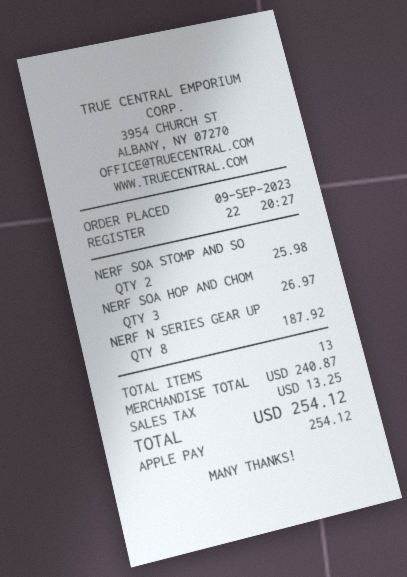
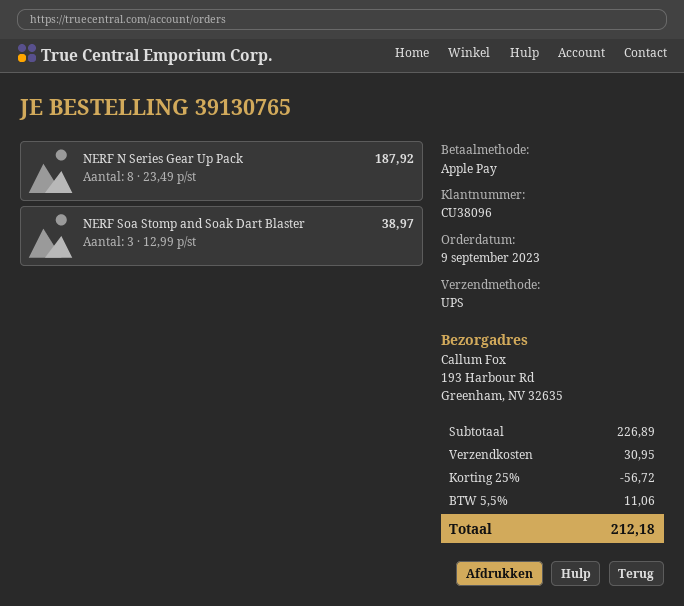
NERF SOA STOMP AND SO: 2 for 25.98 -> 3 for 38.97
NERF SOA HOP AND CHOM: 3 for 26.97 -> none
subtotal: 240.87 -> 226.89
discount: none -> 25% = 56.72
shipping: none -> 30.95
tax: 13.25 -> 11.06
total: 254.12 -> 212.18

